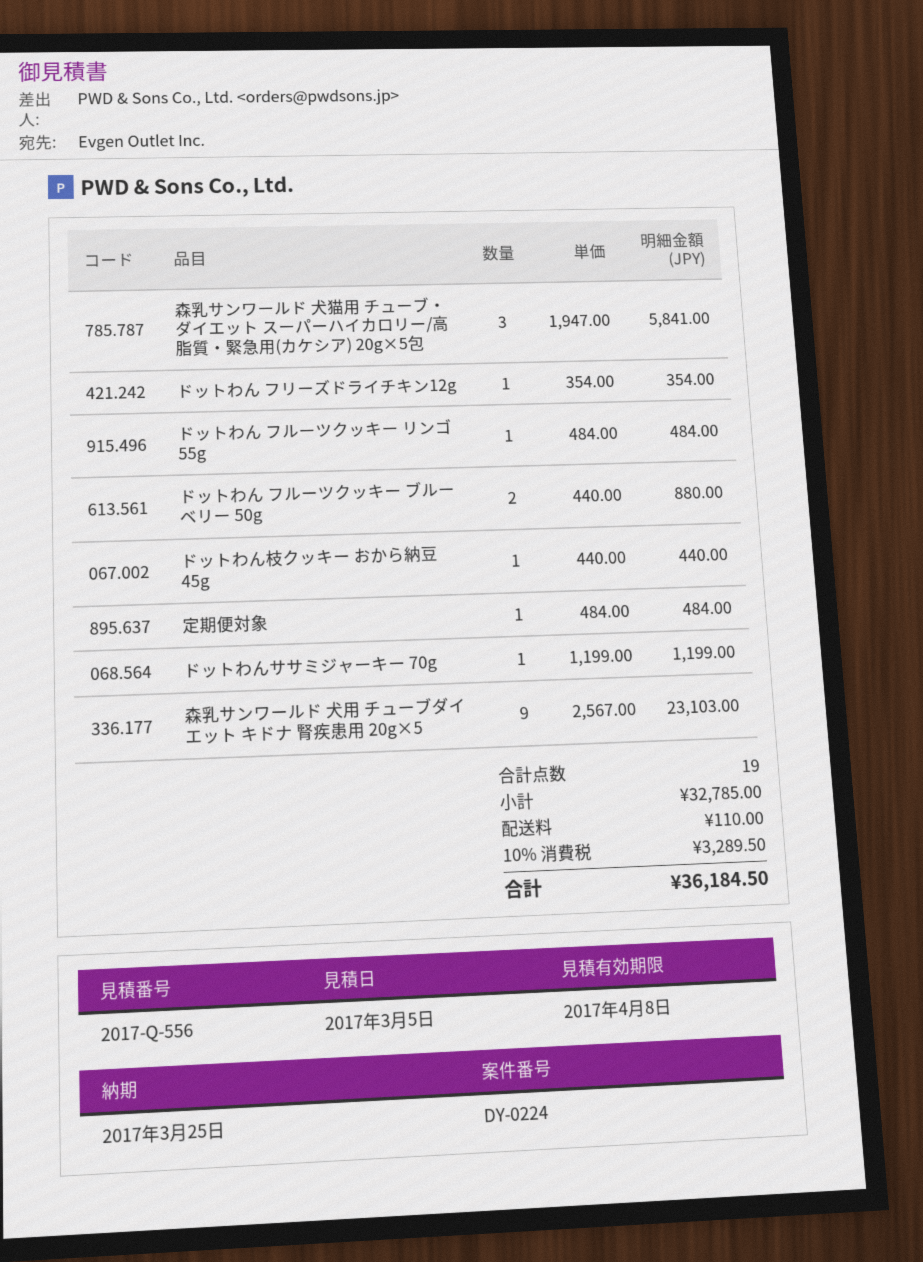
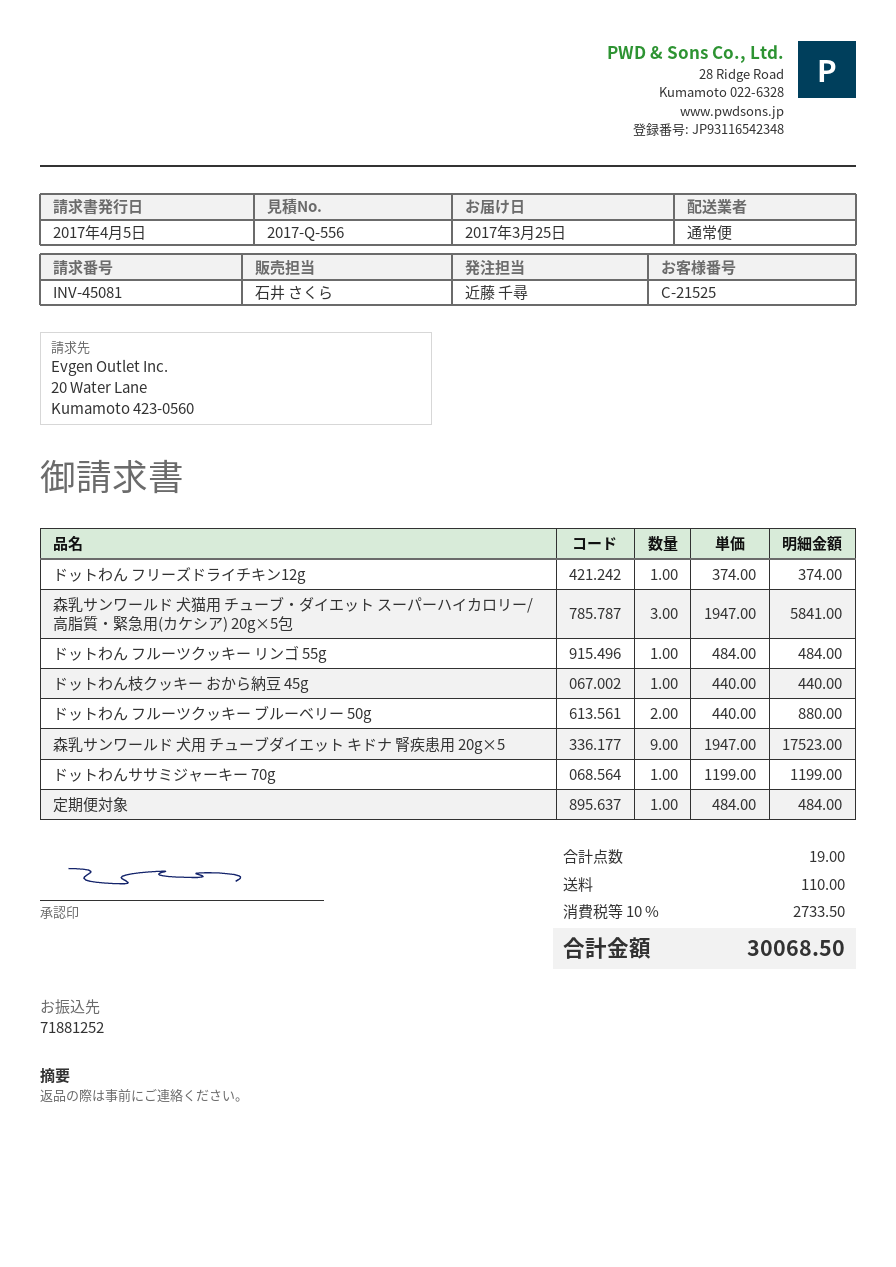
ドットわん フリーズドライチキン12g: 1 x 354.00 = 354.00 -> 1 x 374.00 = 374.00
森乳サンワールド 犬用 チューブダイエット キドナ 腎疾患用 20g×5: 9 x 2567.00 = 23103.00 -> 9 x 1947.00 = 17523.00
tax: 10% = 3289.50 -> 10% = 2733.50
total: 36184.50 -> 30068.50

